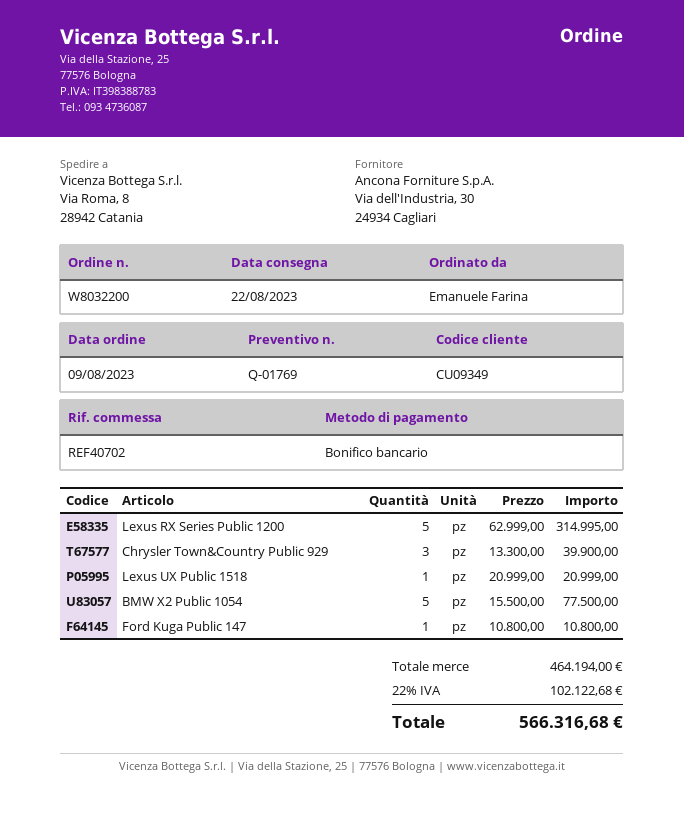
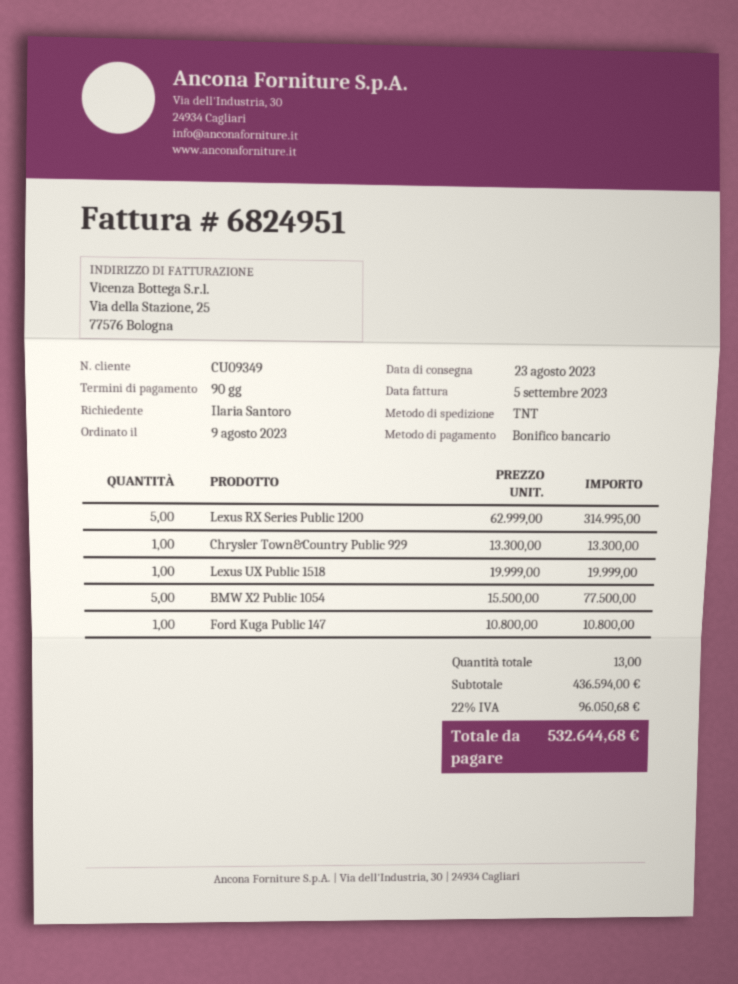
delivery date: 2023-08-22 -> 2023-08-23
ordered by: Emanuele Farina -> Ilaria Santoro
Chrysler Town&Country Public 929: 3 x 13300.00 = 39900.00 -> 1 x 13300.00 = 13300.00
Lexus UX Public 1518: 1 x 20999.00 = 20999.00 -> 1 x 19999.00 = 19999.00
subtotal: 464194.00 -> 436594.00
tax: 22% = 102122.68 -> 22% = 96050.68
total: 566316.68 -> 532644.68

